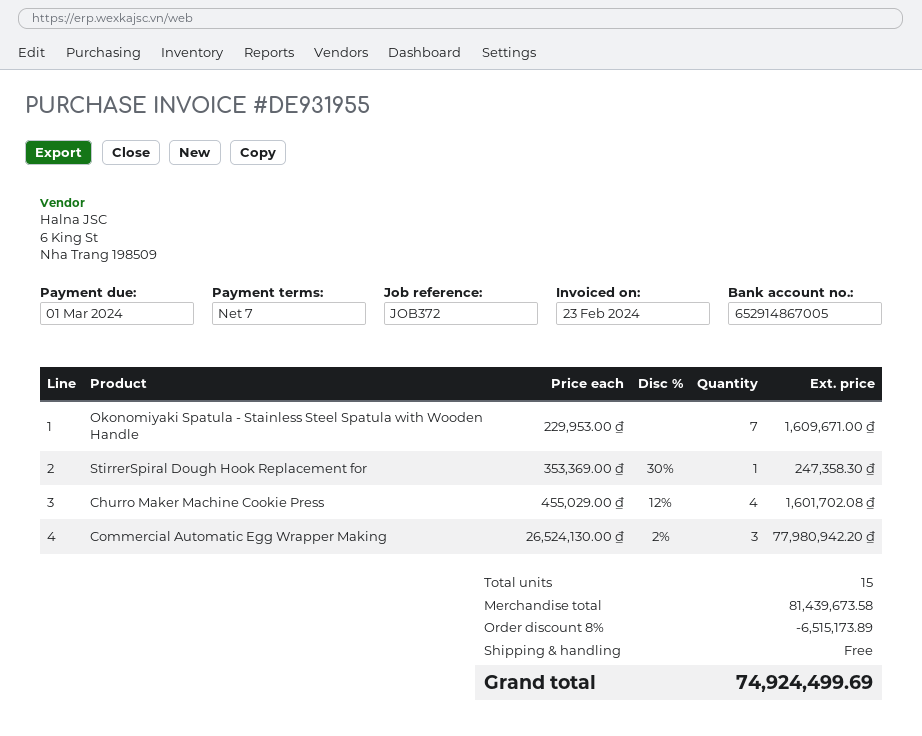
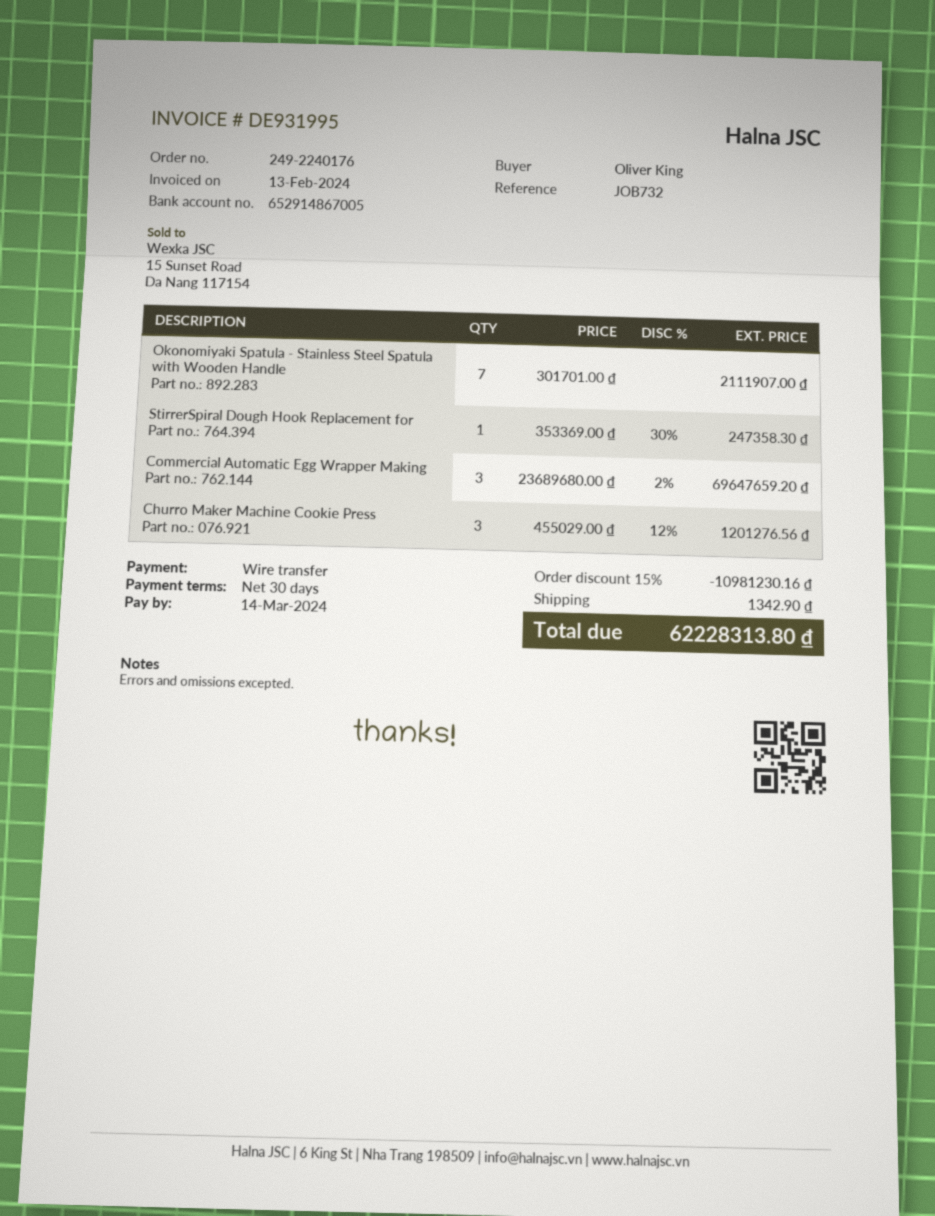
invoice number: DE931955 -> DE931995
invoice date: 2024-02-23 -> 2024-02-13
payment terms: 7 days -> 30 days
due date: 2024-03-01 -> 2024-03-14
reference: JOB372 -> JOB732
Okonomiyaki Spatula - Stainless Steel Spatula with Wooden Handle: 7 x 229953.00 = 1609671.00 -> 7 x 301701.00 = 2111907.00
Churro Maker Machine Cookie Press: 4 x 455029.00 - 12% = 1601702.08 -> 3 x 455029.00 - 12% = 1201276.56
Commercial Automatic Egg Wrapper Making: 3 x 26524130.00 - 2% = 77980942.20 -> 3 x 23689680.00 - 2% = 69647659.20
discount: 8% = 6515173.89 -> 15% = 10981230.16
shipping: 0.00 -> 1342.90
total: 74924499.69 -> 62228313.80

